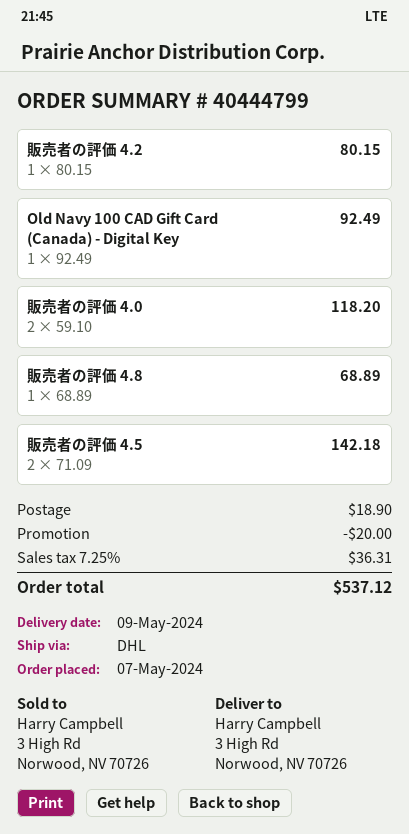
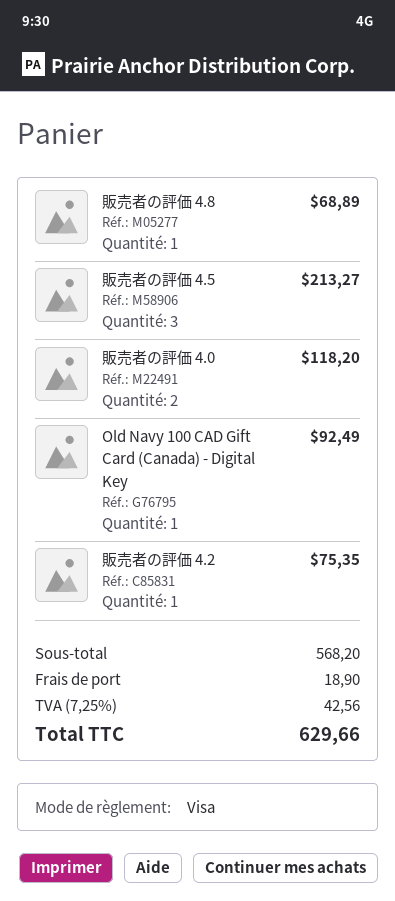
販売者の評価 4.2: 1 for 80.15 -> 1 for 75.35
販売者の評価 4.5: 2 for 142.18 -> 3 for 213.27
discount: 20.00 -> none
tax: 7.25% = 36.31 -> 7.25% = 42.56
total: 537.12 -> 629.66

